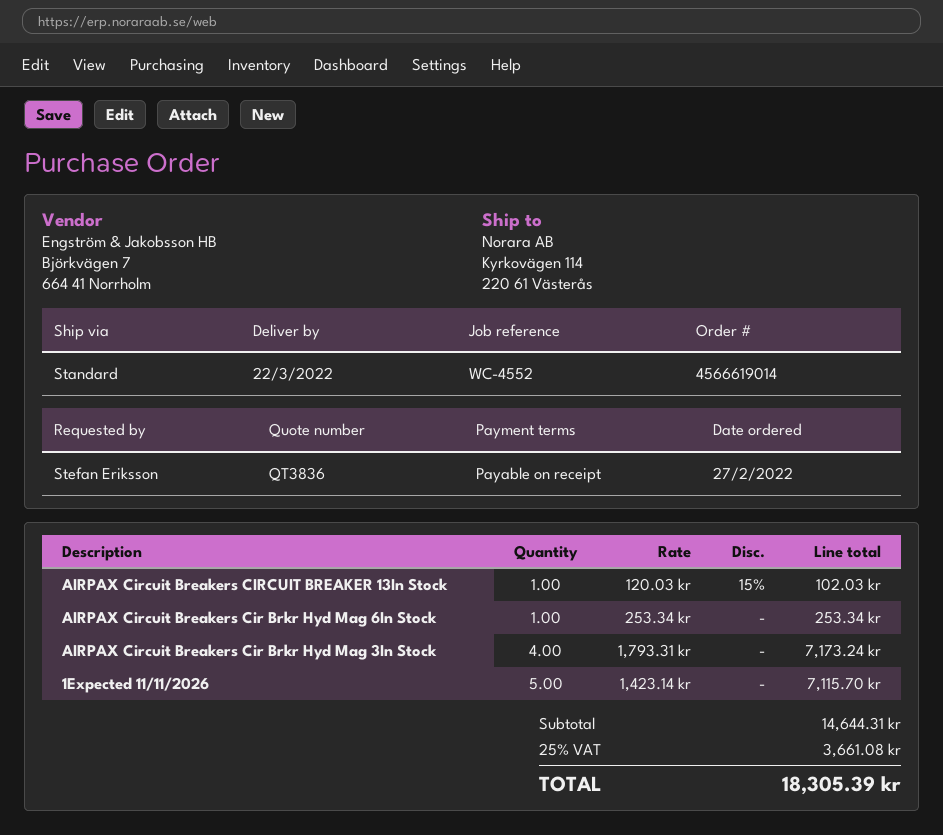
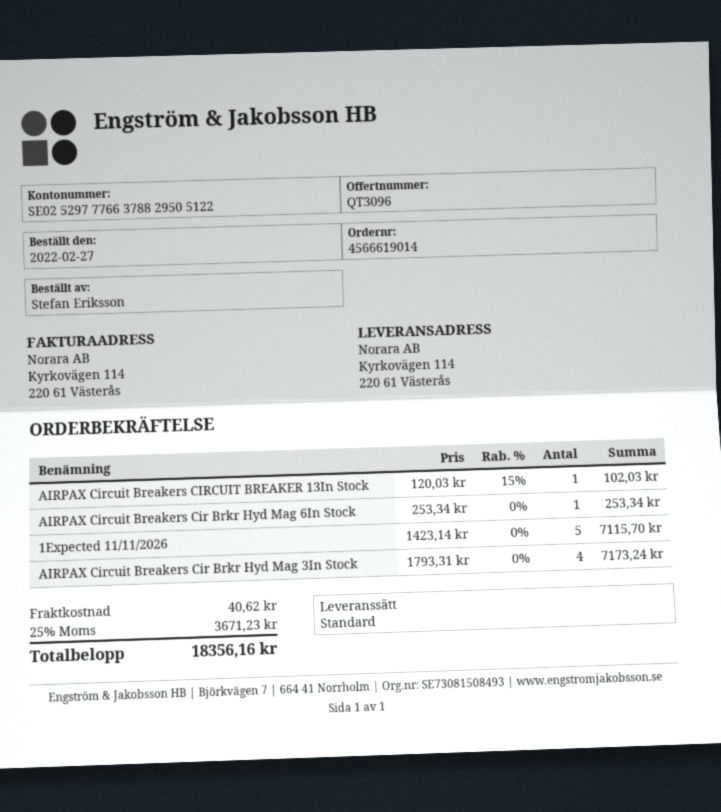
quote number: QT3836 -> QT3096
shipping: none -> 40.62
tax: 25% = 3661.08 -> 25% = 3671.23
total: 18305.39 -> 18356.16

